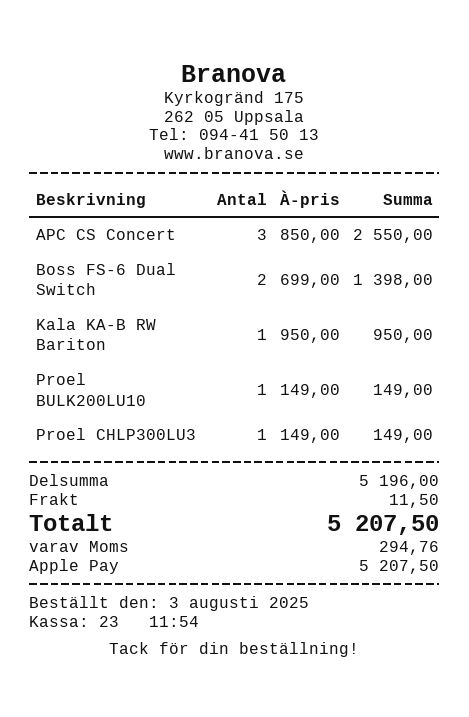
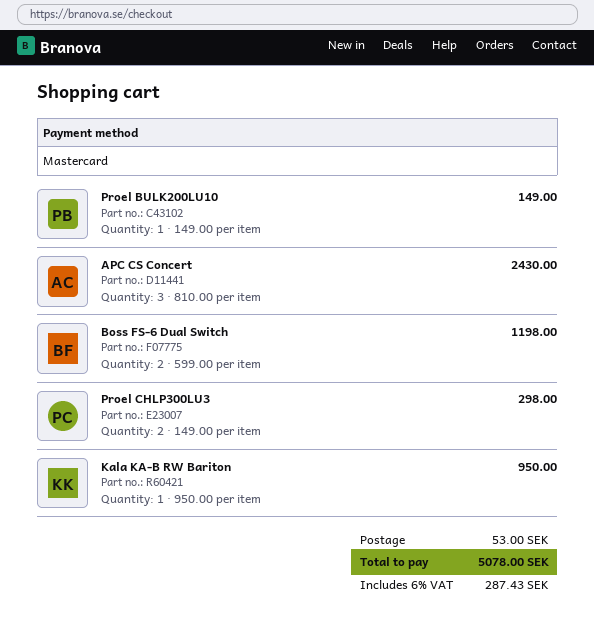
payment method: Apple Pay -> Mastercard
APC CS Concert: 3 x 850.00 = 2550.00 -> 3 x 810.00 = 2430.00
Boss FS-6 Dual Switch: 2 x 699.00 = 1398.00 -> 2 x 599.00 = 1198.00
Proel CHLP300LU3: 1 x 149.00 = 149.00 -> 2 x 149.00 = 298.00
shipping: 11.50 -> 53.00
tax: 294.76 -> 287.43
total: 5207.50 -> 5078.00

